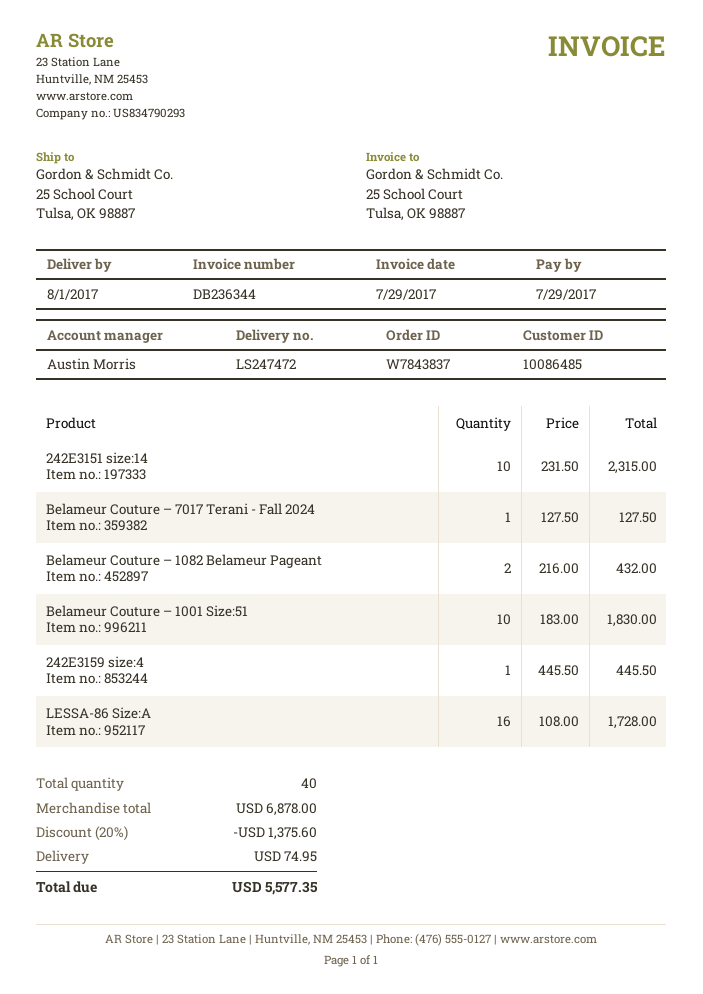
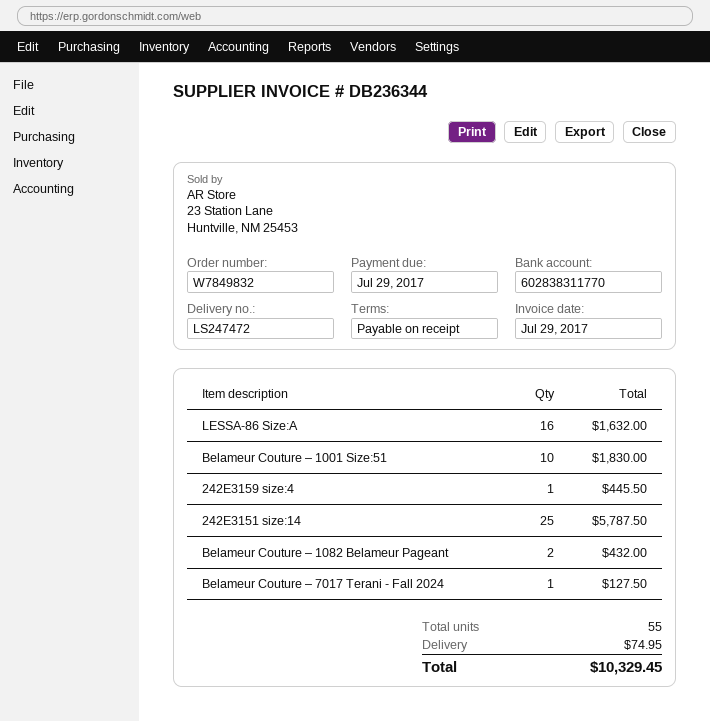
order number: W7843837 -> W7849832
242E3151 size:14: 10 for 2315.00 -> 25 for 5787.50
LESSA-86 Size:A: 16 for 1728.00 -> 16 for 1632.00
total quantity: 40 -> 55
discount: 20% = 1375.60 -> none
total: 5577.35 -> 10329.45

